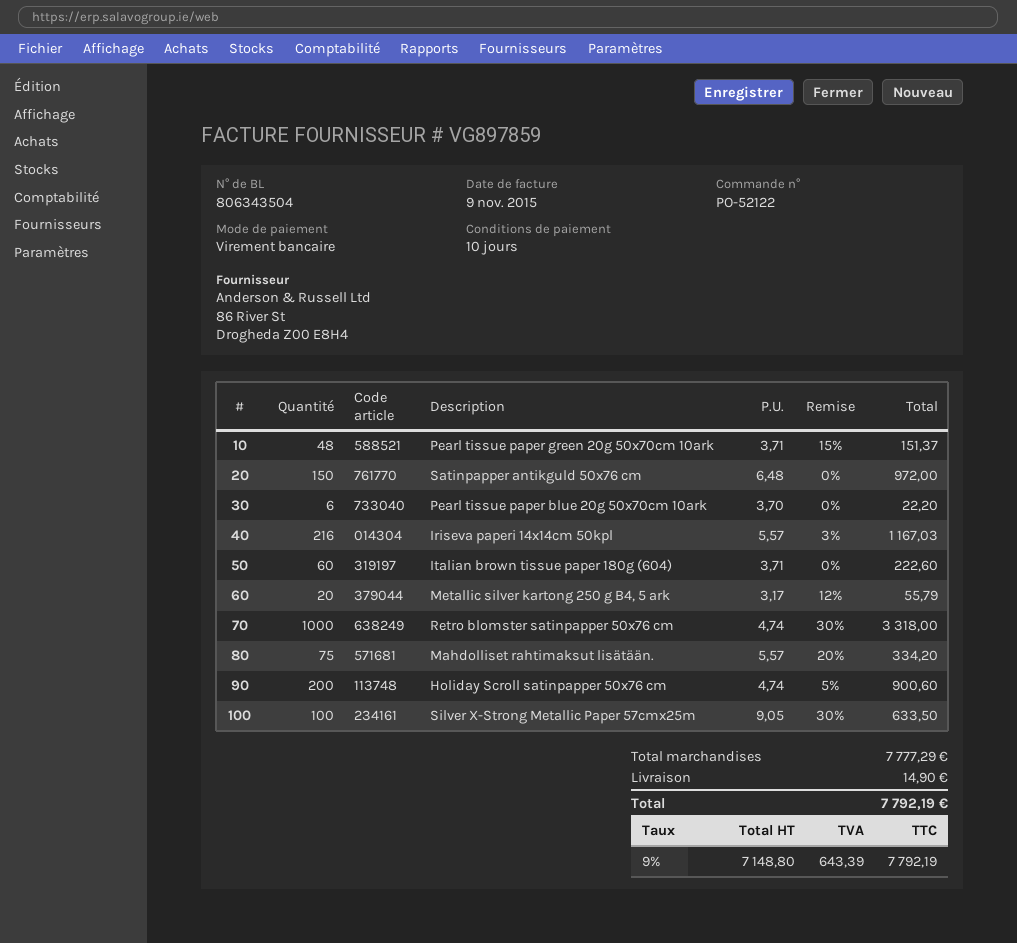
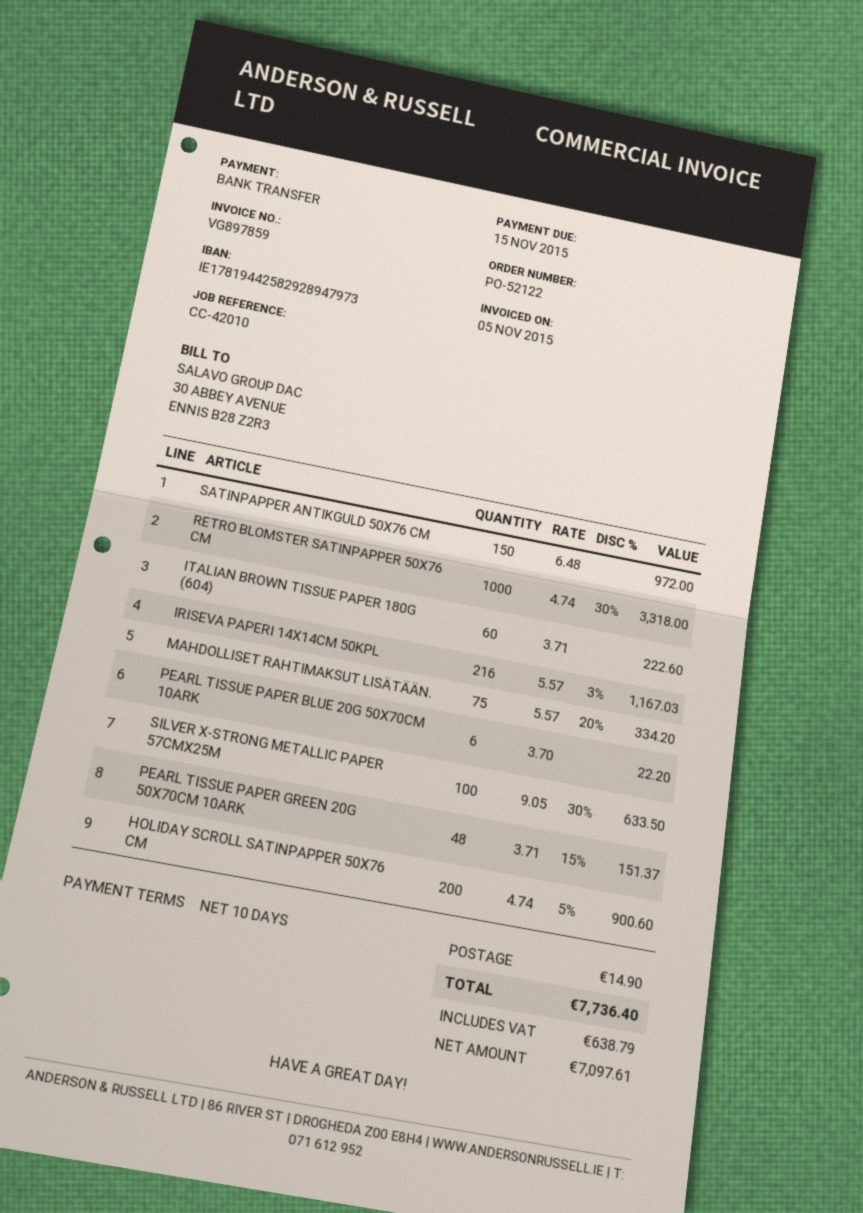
invoice date: 2015-11-09 -> 2015-11-05
Metallic silver kartong 250 g B4, 5 ark: 20 x 3.17 - 12% = 55.79 -> none
net: 7148.80 -> 7097.61
tax: 643.39 -> 638.79
total: 7792.19 -> 7736.40

